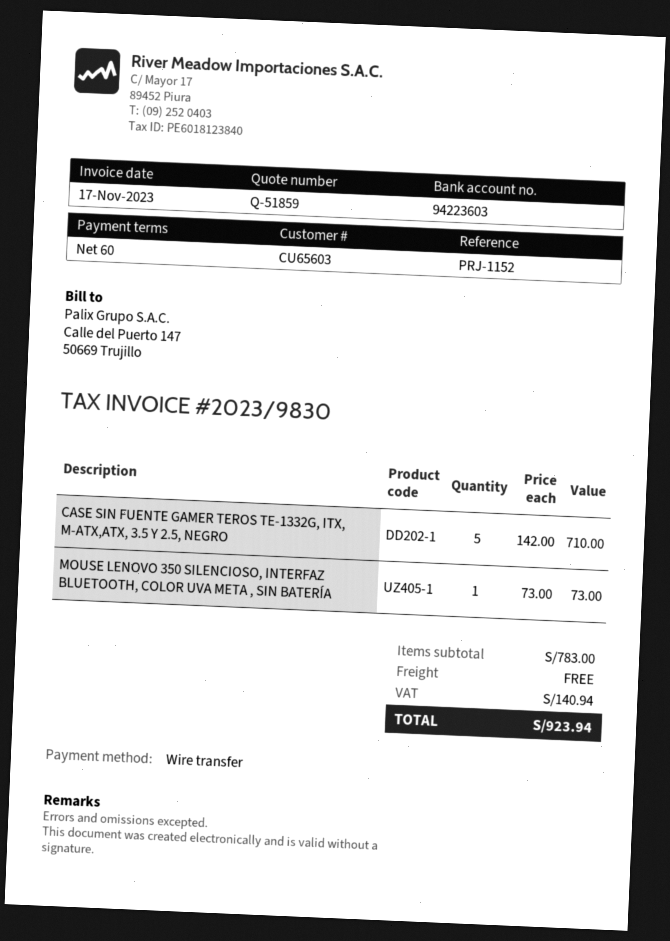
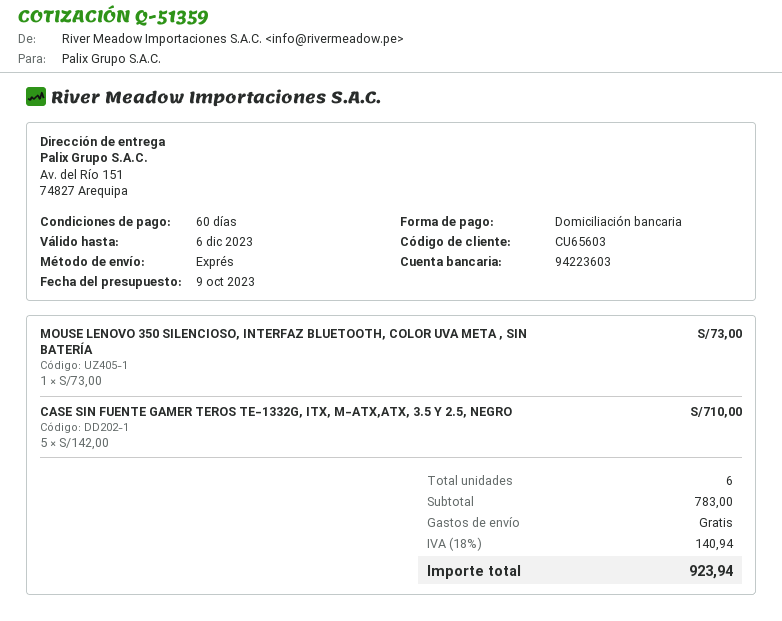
quote number: Q-51859 -> Q-51359
payment method: bank transfer -> direct debit

